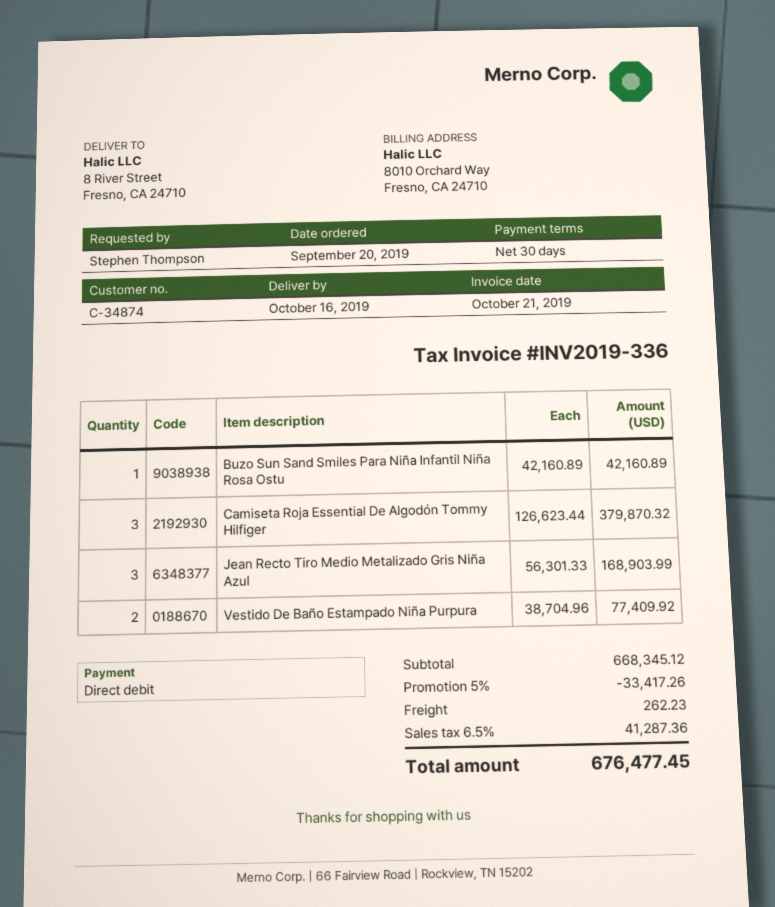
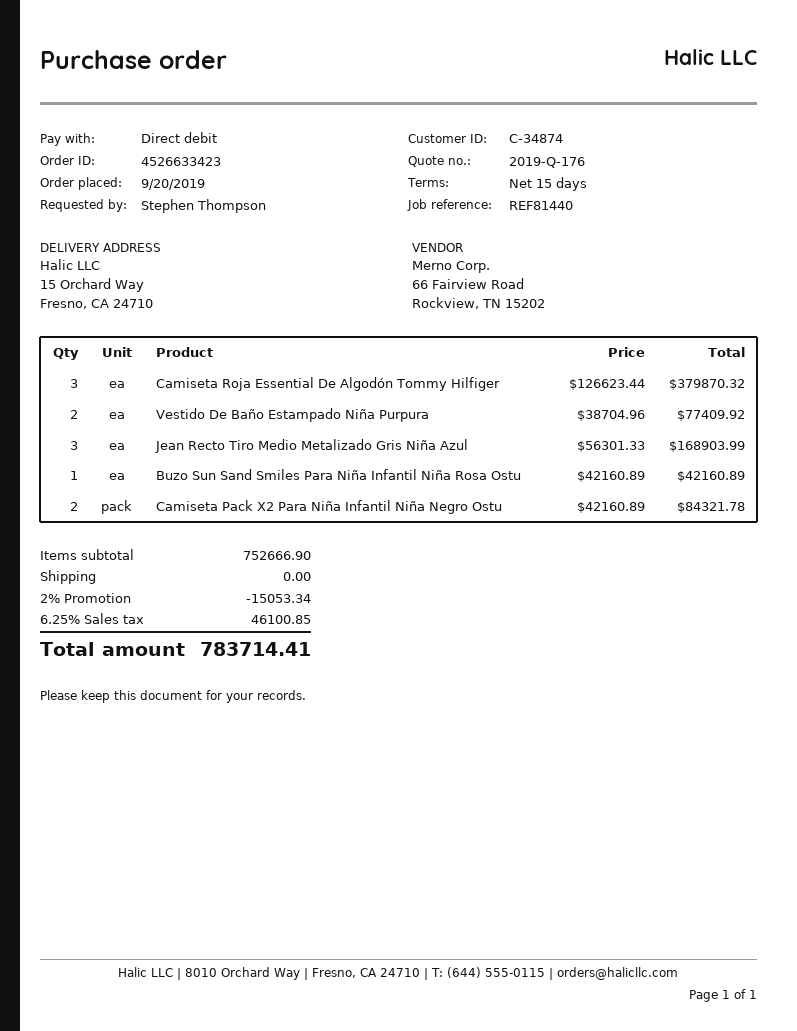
payment terms: 30 days -> 15 days
ship to: 8 River Street, Fresno, CA 24710 -> 15 Orchard Way, Fresno, CA 24710
Camiseta Pack X2 Para Niña Infantil Niña Negro Ostu: none -> 2 x 42160.89 = 84321.78
subtotal: 668345.12 -> 752666.90
discount: 5% = 33417.26 -> 2% = 15053.34
shipping: 262.23 -> 0.00
tax: 6.5% = 41287.36 -> 6.25% = 46100.85
total: 676477.45 -> 783714.41

